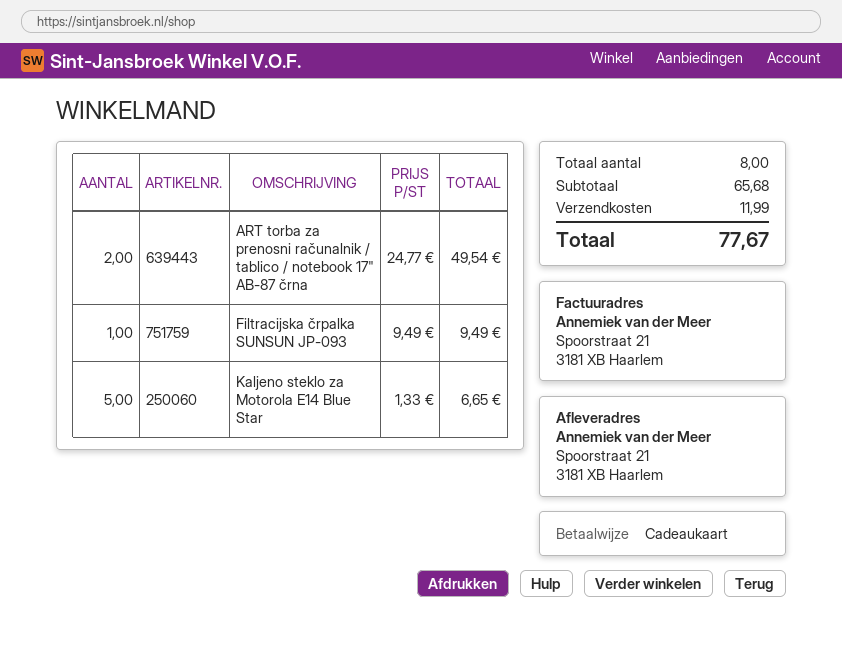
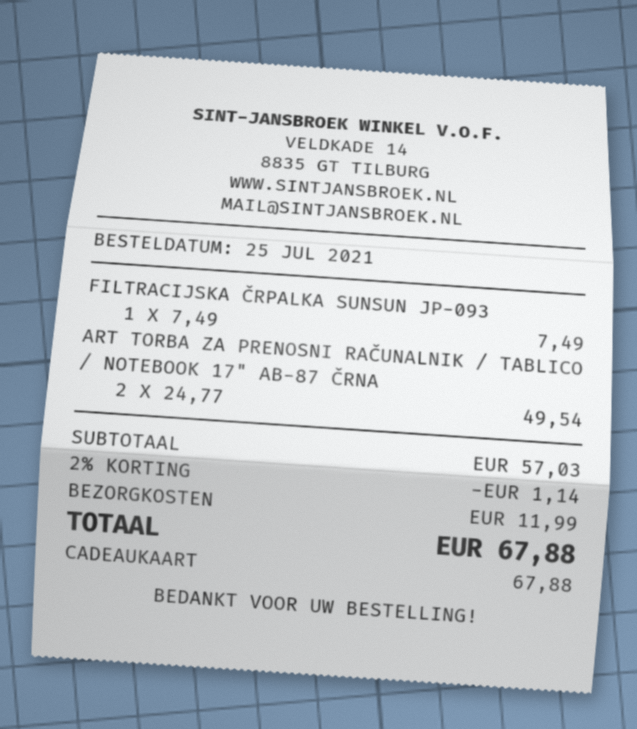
Filtracijska črpalka SUNSUN JP-093: 1 x 9.49 = 9.49 -> 1 x 7.49 = 7.49
Kaljeno steklo za Motorola E14 Blue Star: 5 x 1.33 = 6.65 -> none
subtotal: 65.68 -> 57.03
discount: none -> 2% = 1.14
total: 77.67 -> 67.88

